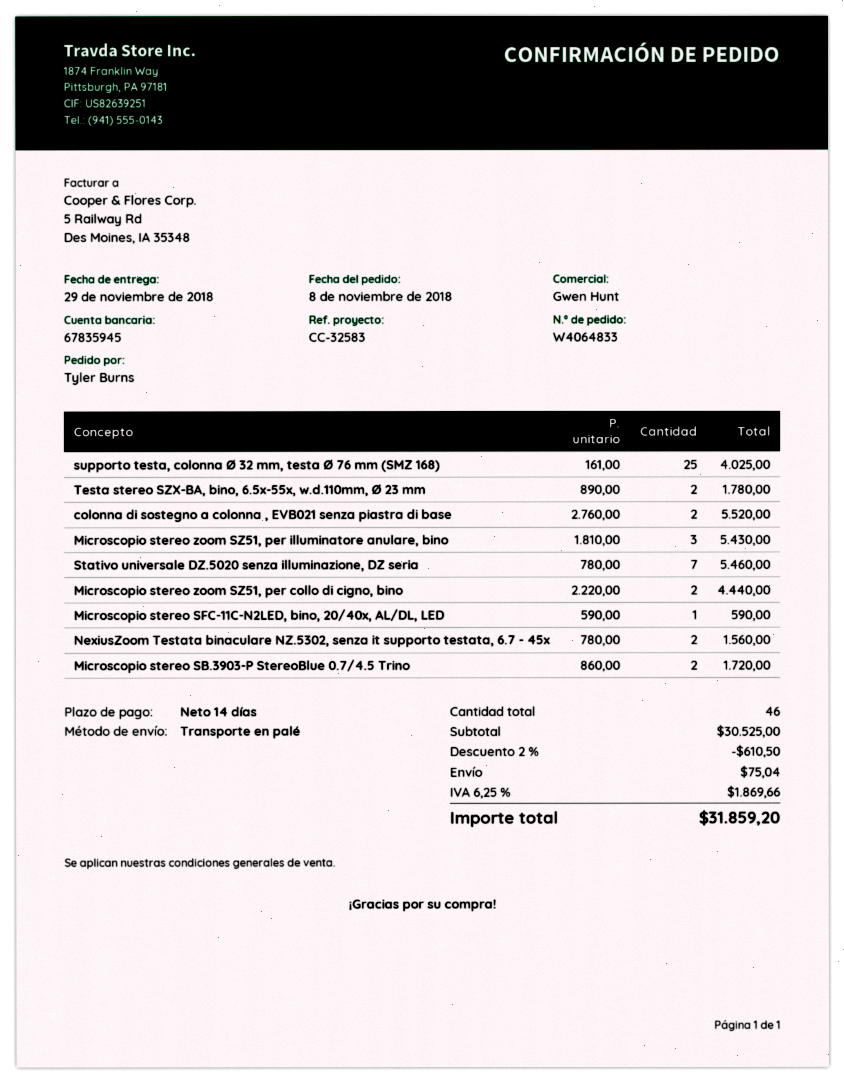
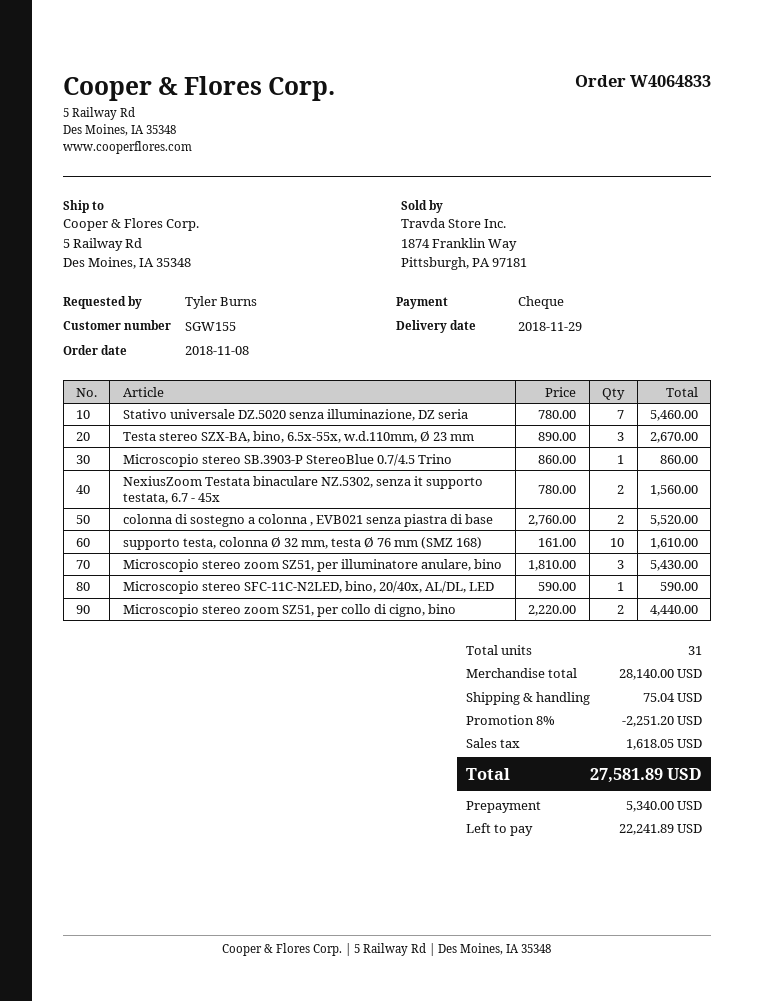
supporto testa, colonna Ø 32 mm, testa Ø 76 mm (SMZ 168): 25 x 161.00 = 4025.00 -> 10 x 161.00 = 1610.00
Testa stereo SZX-BA, bino, 6.5x-55x, w.d.110mm, Ø 23 mm: 2 x 890.00 = 1780.00 -> 3 x 890.00 = 2670.00
Microscopio stereo SB.3903-P StereoBlue 0.7/4.5 Trino: 2 x 860.00 = 1720.00 -> 1 x 860.00 = 860.00
total quantity: 46 -> 31
subtotal: 30525.00 -> 28140.00
discount: 2% = 610.50 -> 8% = 2251.20
tax: 1869.66 -> 1618.05
total: 31859.20 -> 27581.89

